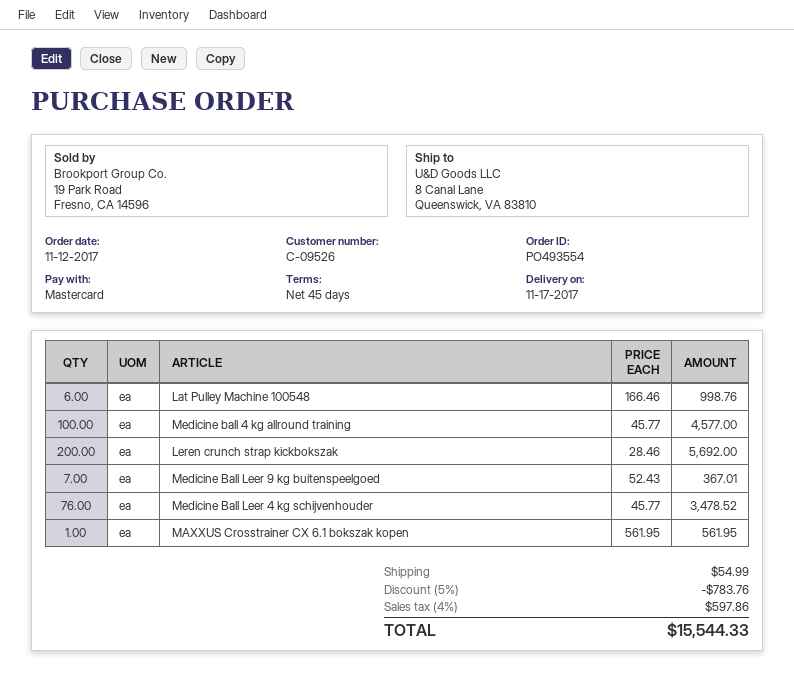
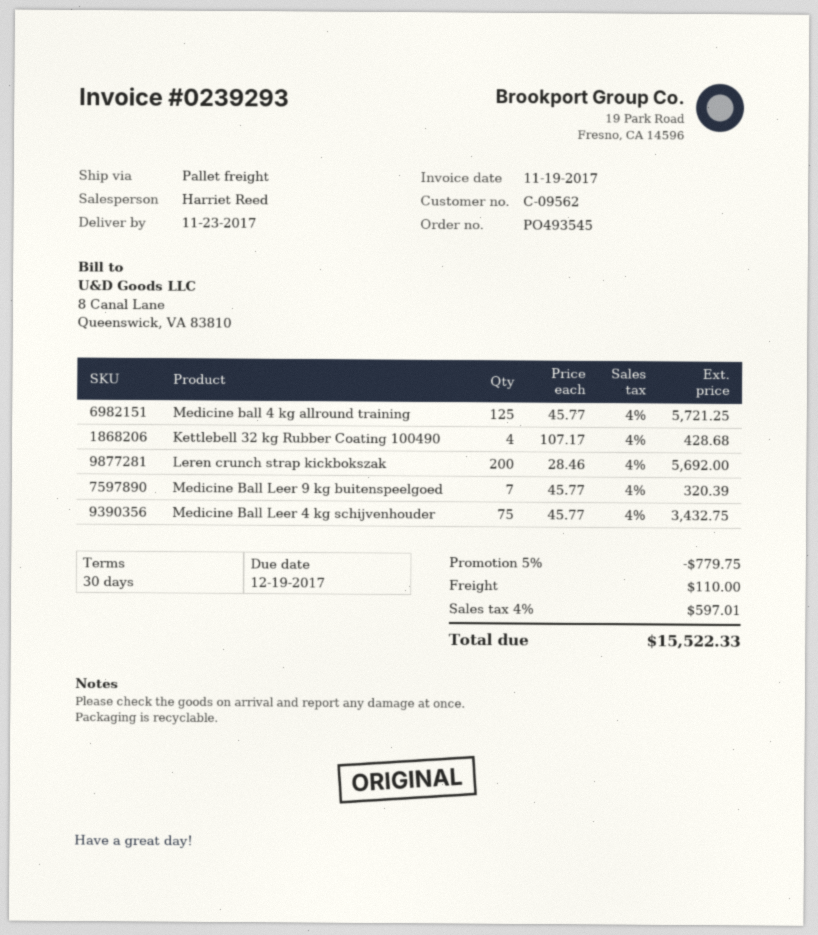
order number: PO493554 -> PO493545
delivery date: 2017-11-17 -> 2017-11-23
payment terms: 45 days -> 30 days
customer number: C-09526 -> C-09562
Lat Pulley Machine 100548: 6 x 166.46 = 998.76 -> none
Medicine ball 4 kg allround training: 100 x 45.77 = 4577.00 -> 125 x 45.77 = 5721.25
Medicine Ball Leer 9 kg buitenspeelgoed: 7 x 52.43 = 367.01 -> 7 x 45.77 = 320.39
Medicine Ball Leer 4 kg schijvenhouder: 76 x 45.77 = 3478.52 -> 75 x 45.77 = 3432.75
MAXXUS Crosstrainer CX 6.1 bokszak kopen: 1 x 561.95 = 561.95 -> none
Kettlebell 32 kg Rubber Coating 100490: none -> 4 x 107.17 = 428.68
discount: 5% = 783.76 -> 5% = 779.75
shipping: 54.99 -> 110.00
tax: 4% = 597.86 -> 4% = 597.01
total: 15544.33 -> 15522.33

